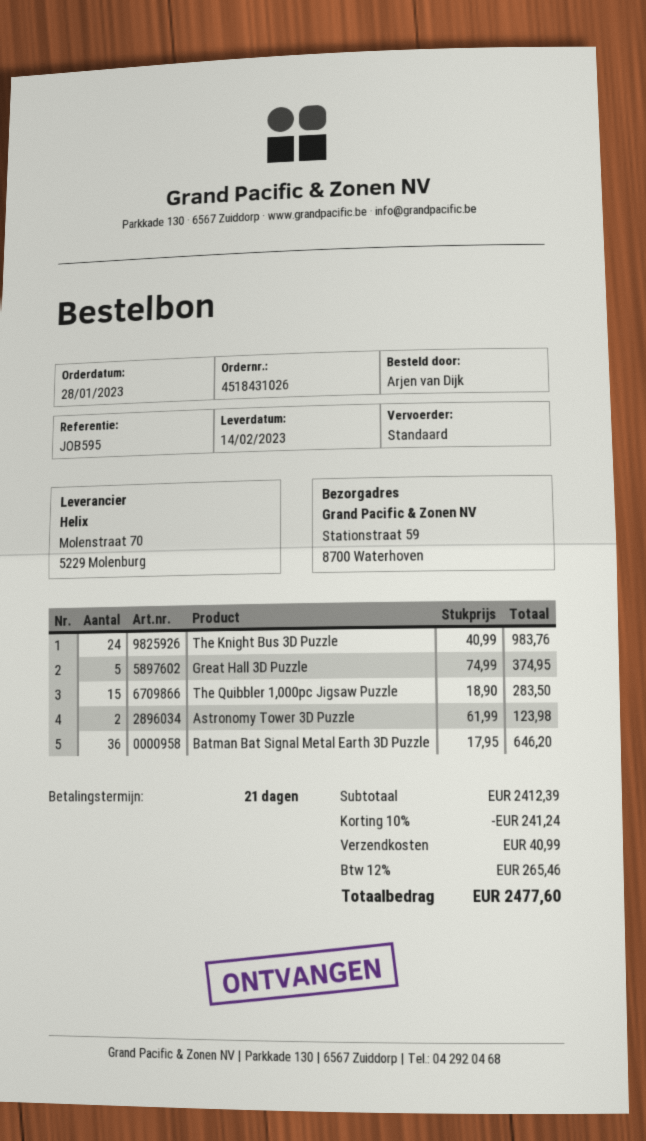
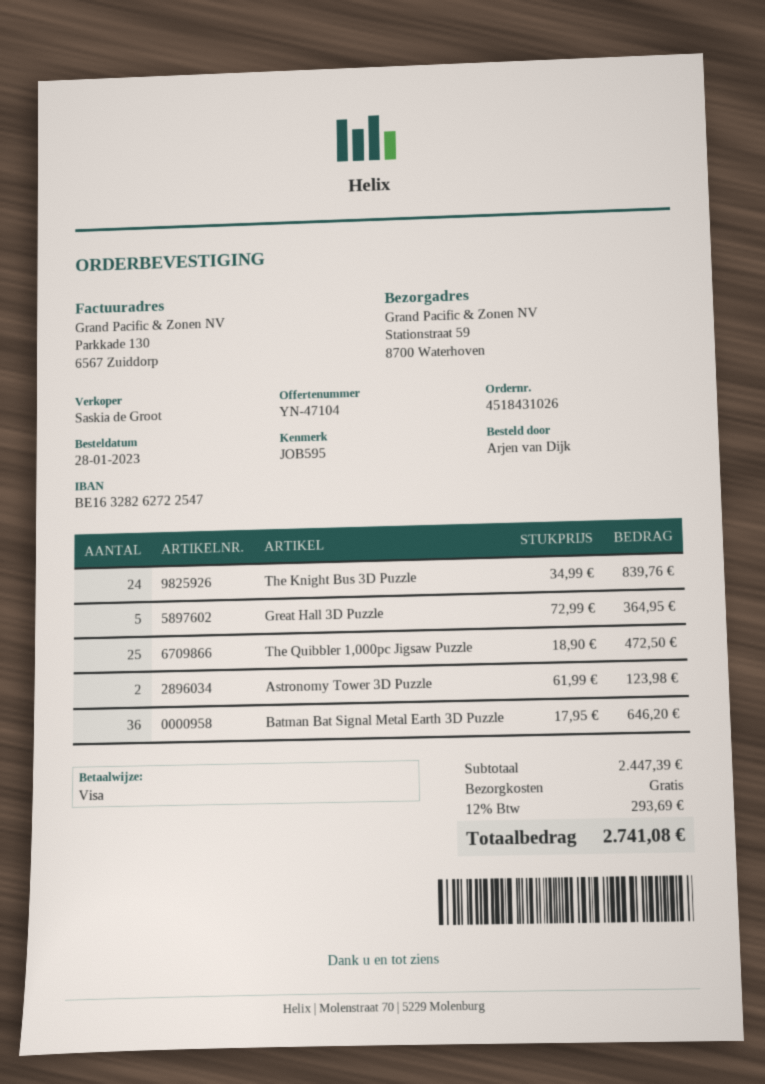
The Knight Bus 3D Puzzle: 24 x 40.99 = 983.76 -> 24 x 34.99 = 839.76
Great Hall 3D Puzzle: 5 x 74.99 = 374.95 -> 5 x 72.99 = 364.95
The Quibbler 1,000pc Jigsaw Puzzle: 15 x 18.90 = 283.50 -> 25 x 18.90 = 472.50
subtotal: 2412.39 -> 2447.39
discount: 10% = 241.24 -> none
shipping: 40.99 -> 0.00
tax: 12% = 265.46 -> 12% = 293.69
total: 2477.60 -> 2741.08

